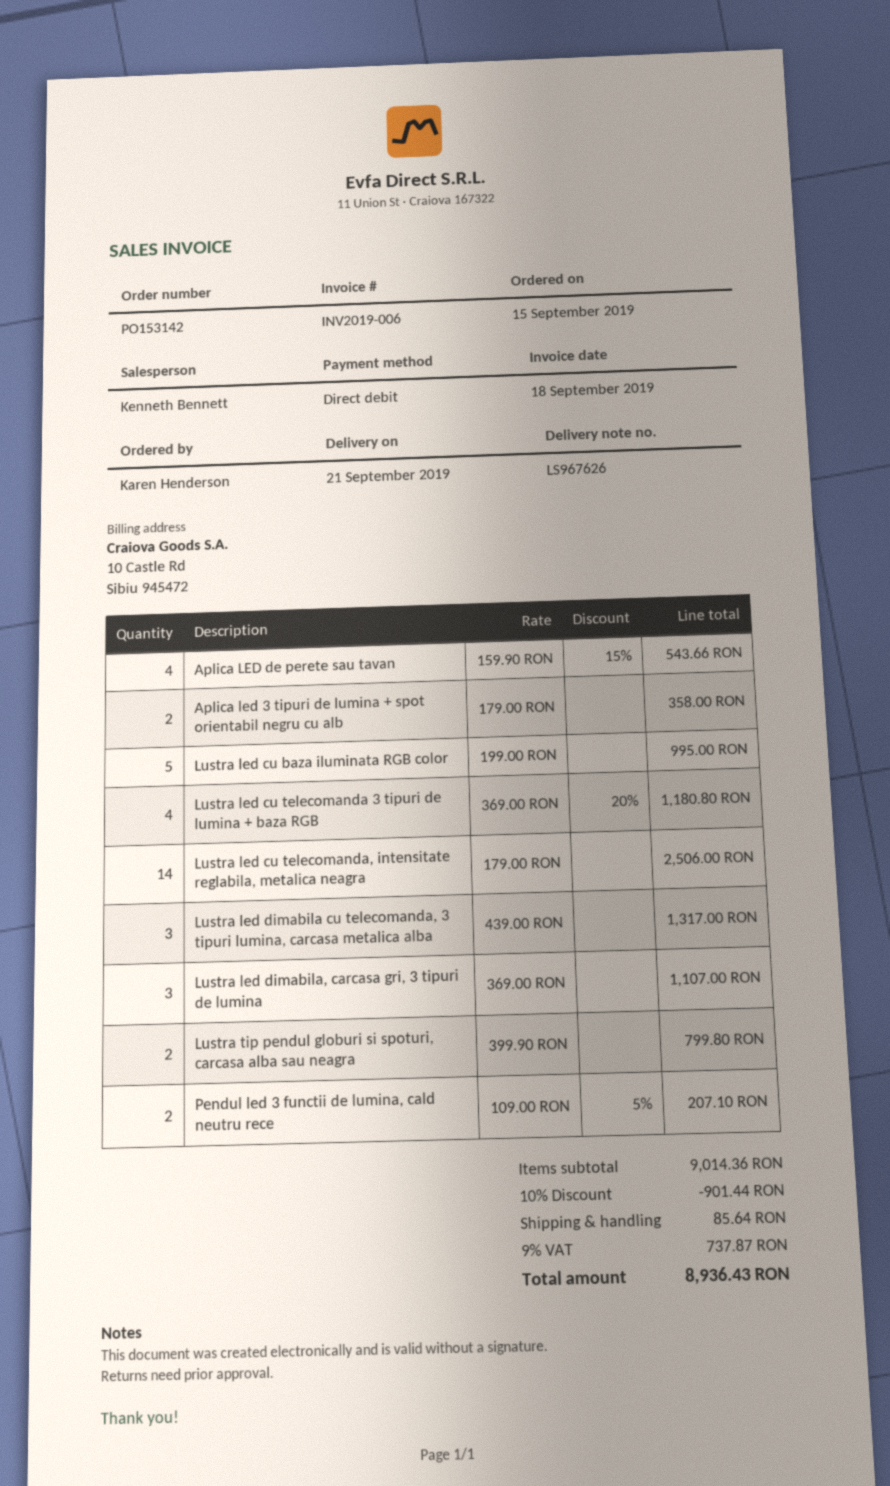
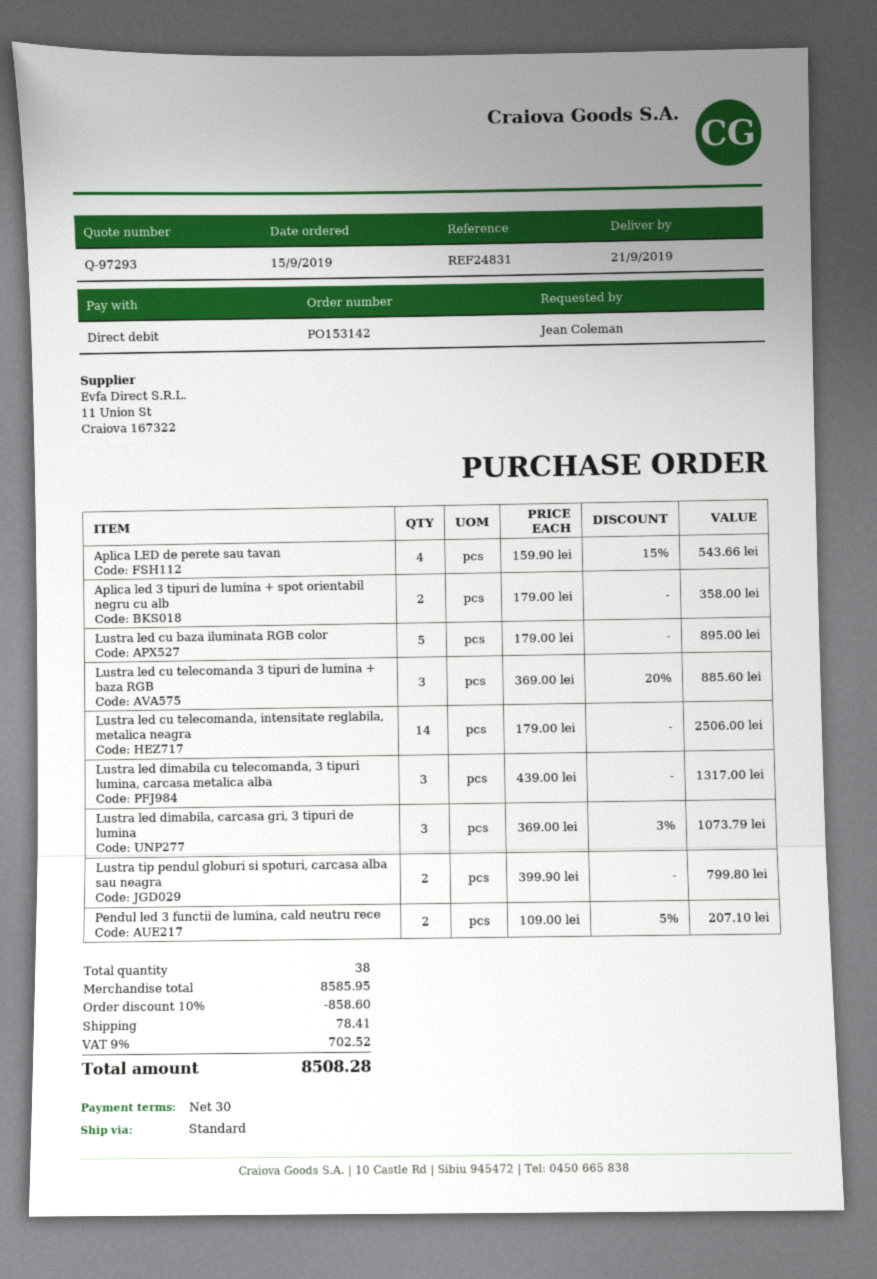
ordered by: Karen Henderson -> Jean Coleman
Lustra led cu baza iluminata RGB color: 5 x 199.00 = 995.00 -> 5 x 179.00 = 895.00
Lustra led cu telecomanda 3 tipuri de lumina + baza RGB: 4 x 369.00 - 20% = 1180.80 -> 3 x 369.00 - 20% = 885.60
Lustra led dimabila, carcasa gri, 3 tipuri de lumina: 3 x 369.00 = 1107.00 -> 3 x 369.00 - 3% = 1073.79
subtotal: 9014.36 -> 8585.95
discount: 10% = 901.44 -> 10% = 858.60
shipping: 85.64 -> 78.41
tax: 9% = 737.87 -> 9% = 702.52
total: 8936.43 -> 8508.28

